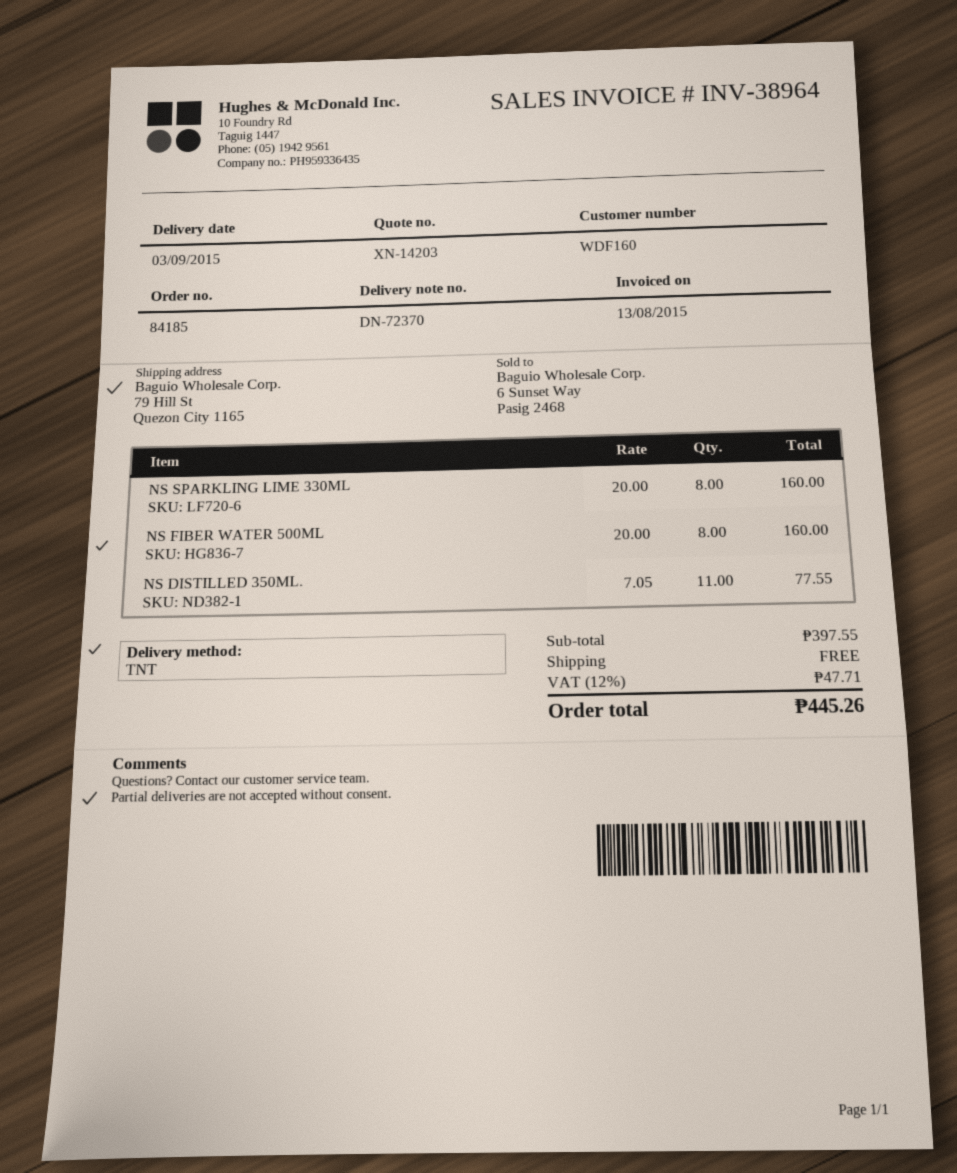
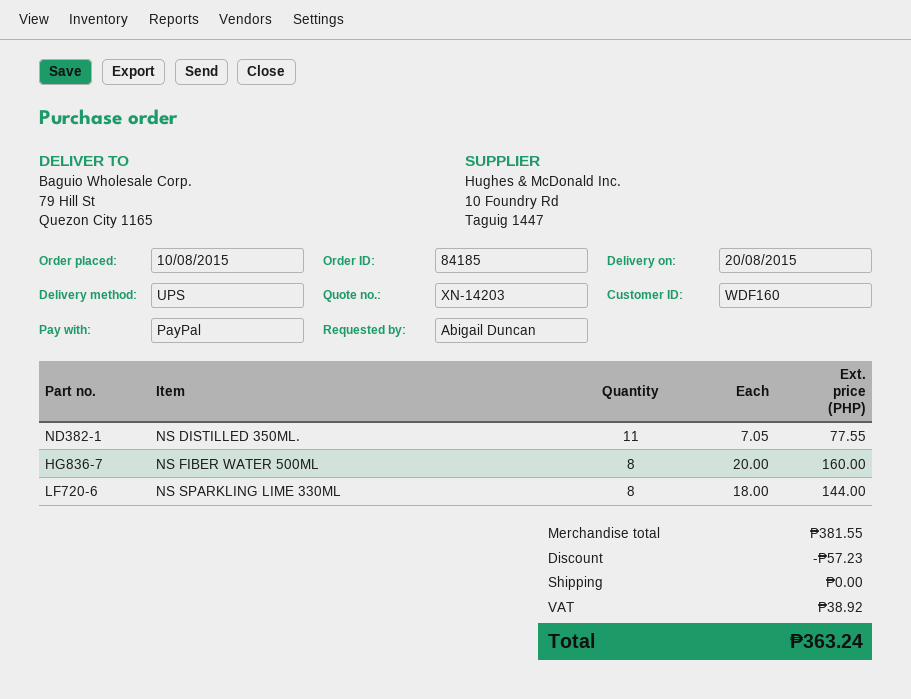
delivery date: 2015-09-03 -> 2015-08-20
shipping method: TNT -> UPS
NS SPARKLING LIME 330ML: 8 x 20.00 = 160.00 -> 8 x 18.00 = 144.00
subtotal: 397.55 -> 381.55
discount: none -> 57.23
tax: 47.71 -> 38.92
total: 445.26 -> 363.24

